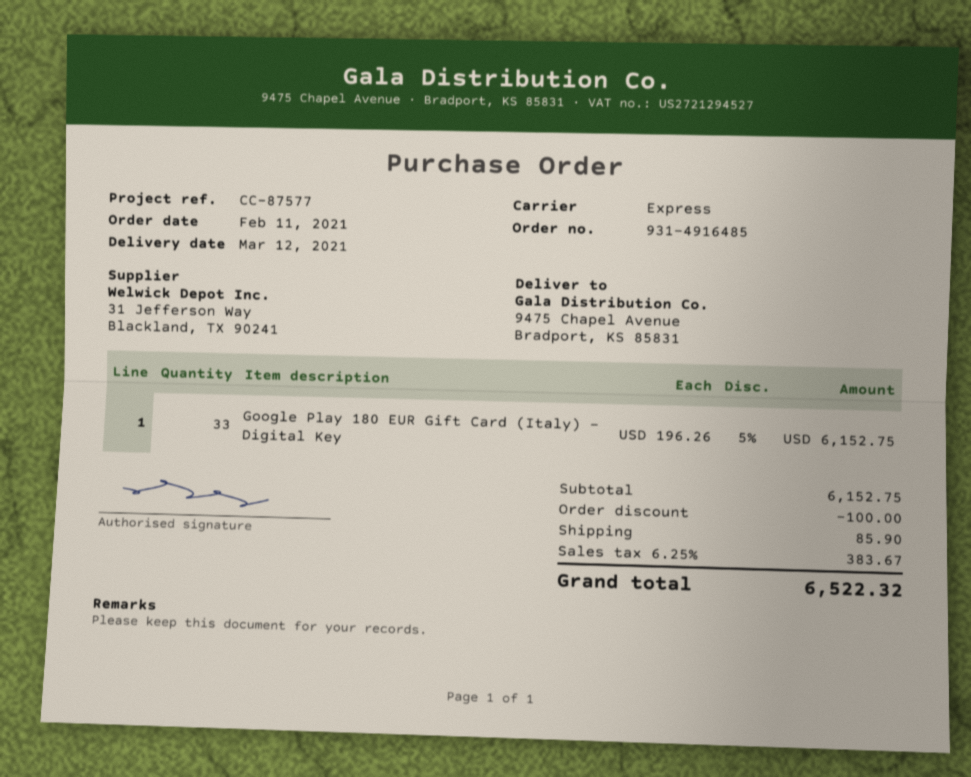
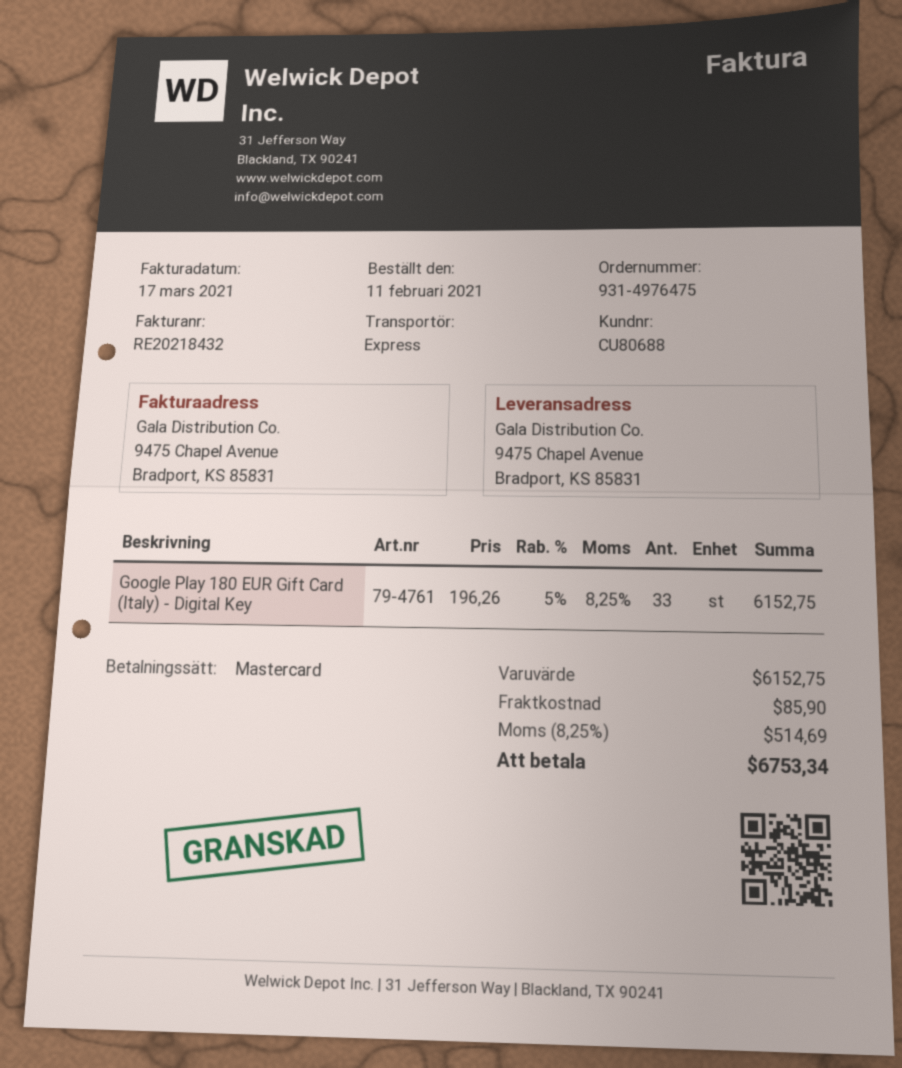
order number: 931-4916485 -> 931-4976475
discount: 100.00 -> none
tax: 6.25% = 383.67 -> 8.25% = 514.69
total: 6522.32 -> 6753.34

